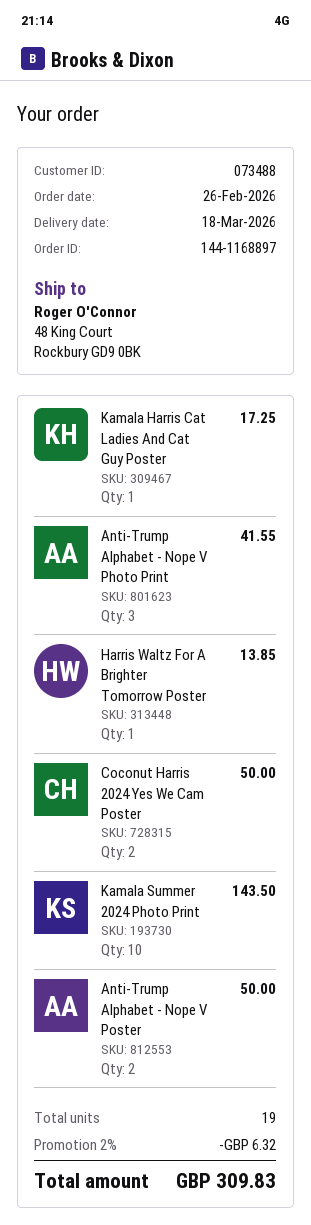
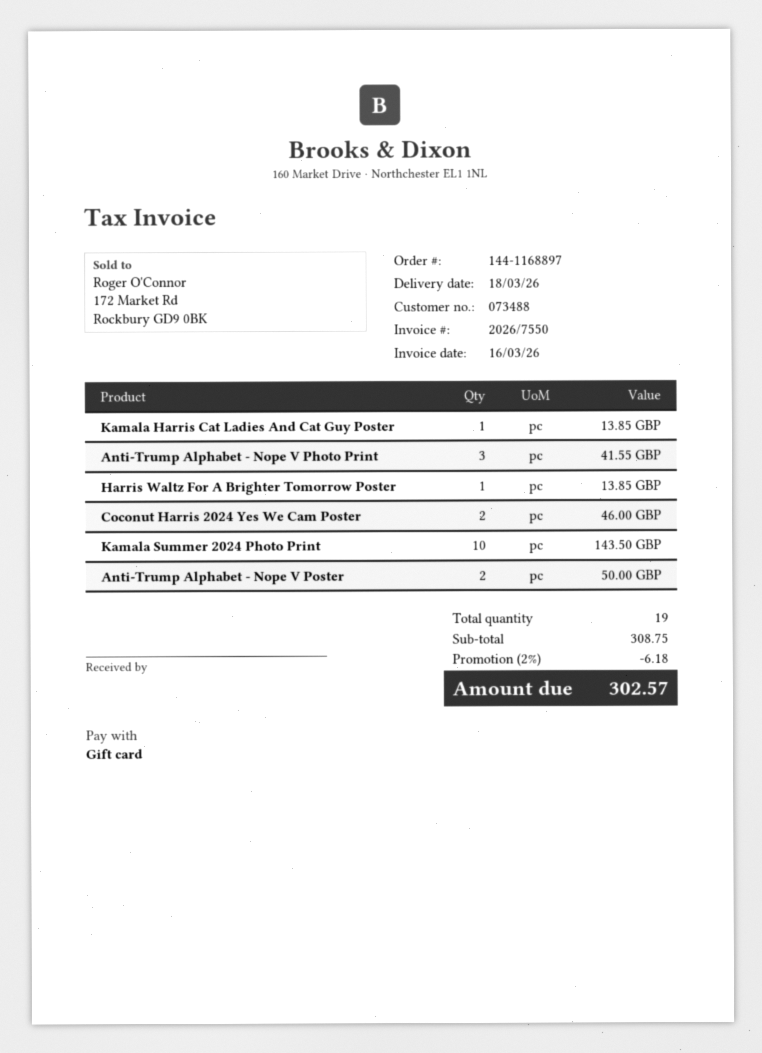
Kamala Harris Cat Ladies And Cat Guy Poster: 1 for 17.25 -> 1 for 13.85
Coconut Harris 2024 Yes We Cam Poster: 2 for 50.00 -> 2 for 46.00
discount: 2% = 6.32 -> 2% = 6.18
total: 309.83 -> 302.57

